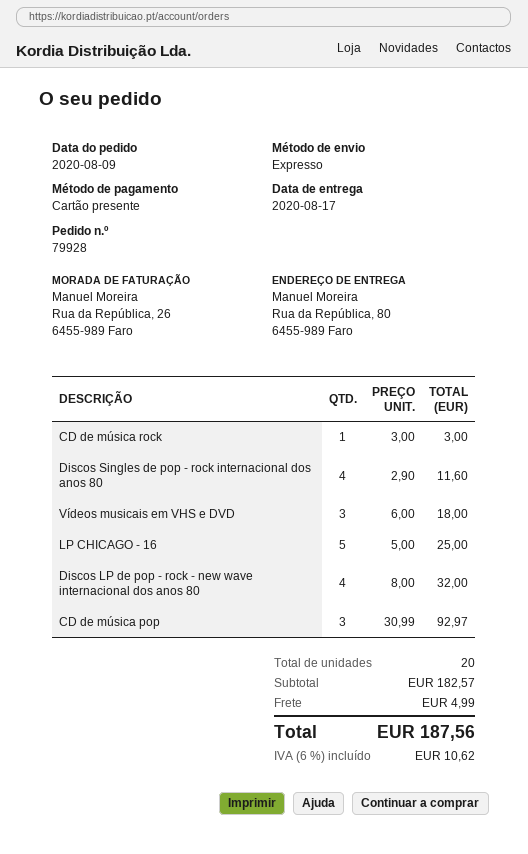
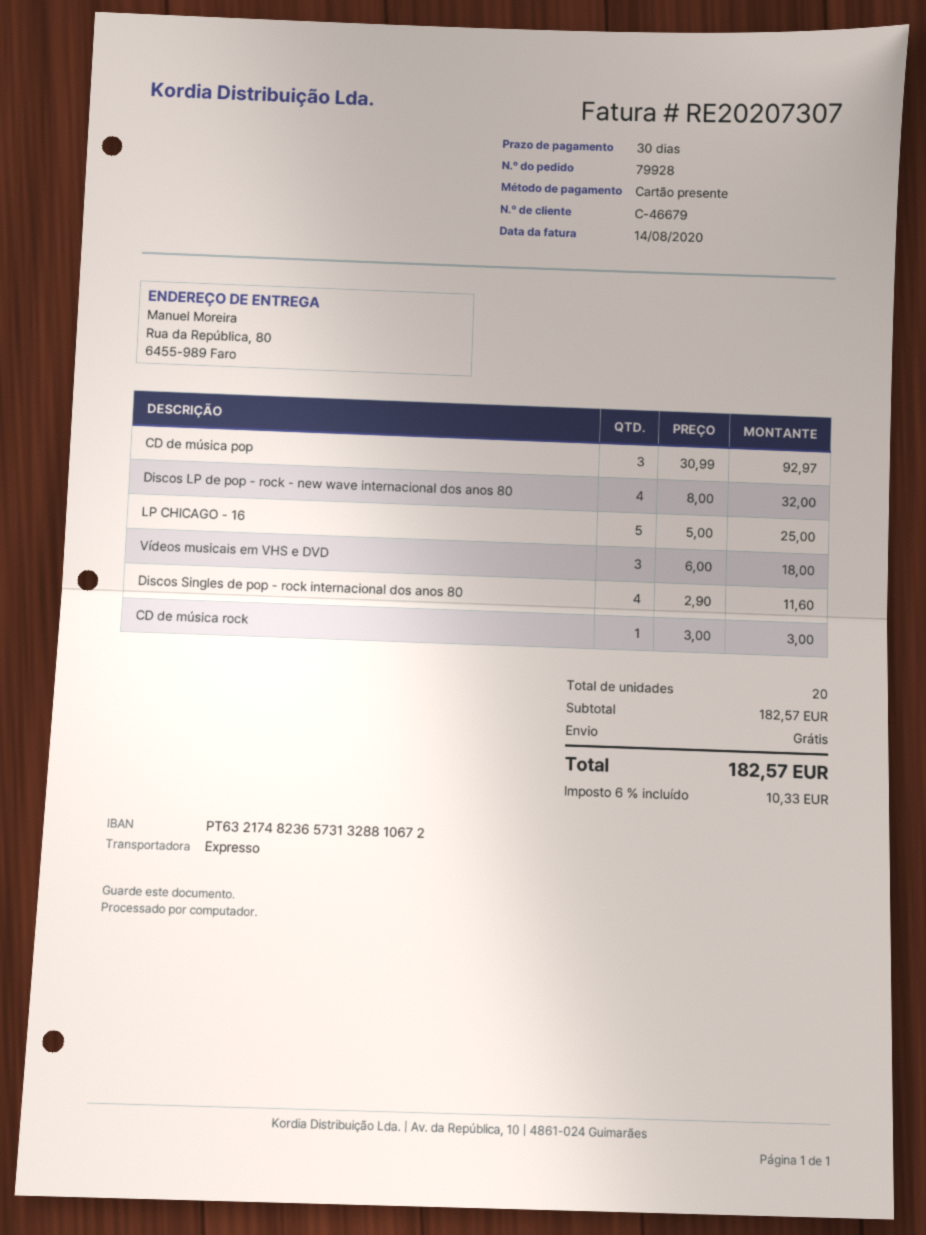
shipping: 4.99 -> 0.00
tax: 6% = 10.62 -> 6% = 10.33
total: 187.56 -> 182.57

